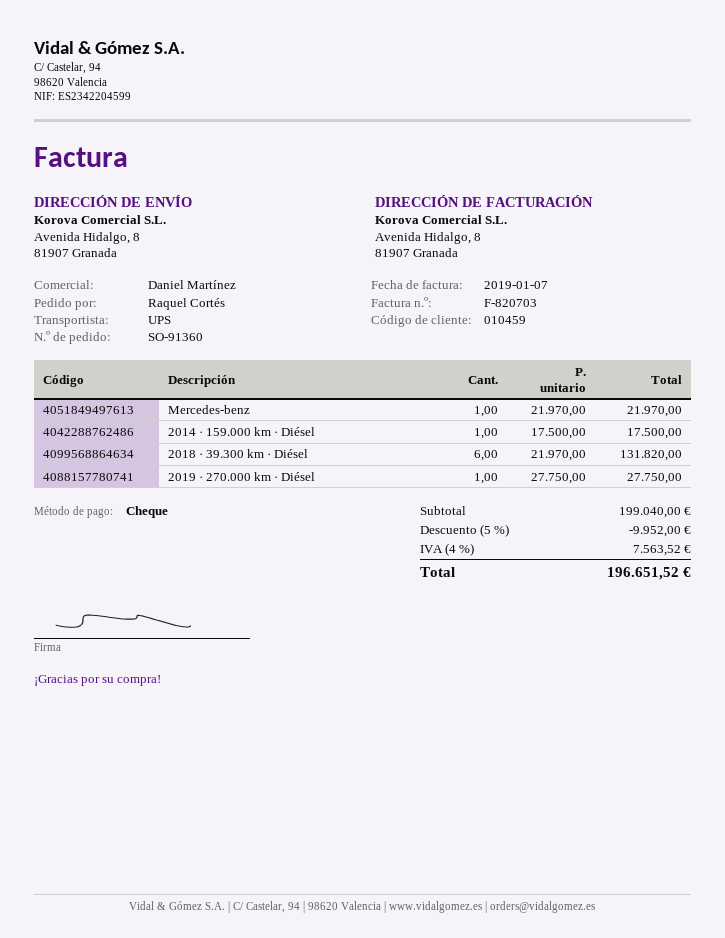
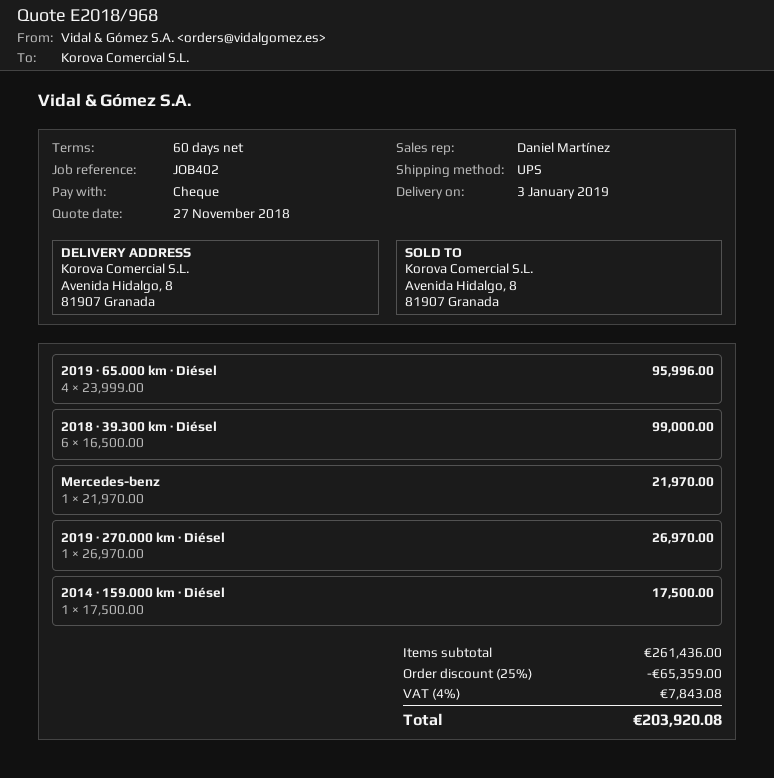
2018 · 39.300 km · Diésel: 6 x 21970.00 = 131820.00 -> 6 x 16500.00 = 99000.00
2019 · 270.000 km · Diésel: 1 x 27750.00 = 27750.00 -> 1 x 26970.00 = 26970.00
2019 · 65.000 km · Diésel: none -> 4 x 23999.00 = 95996.00
subtotal: 199040.00 -> 261436.00
discount: 5% = 9952.00 -> 25% = 65359.00
tax: 4% = 7563.52 -> 4% = 7843.08
total: 196651.52 -> 203920.08

